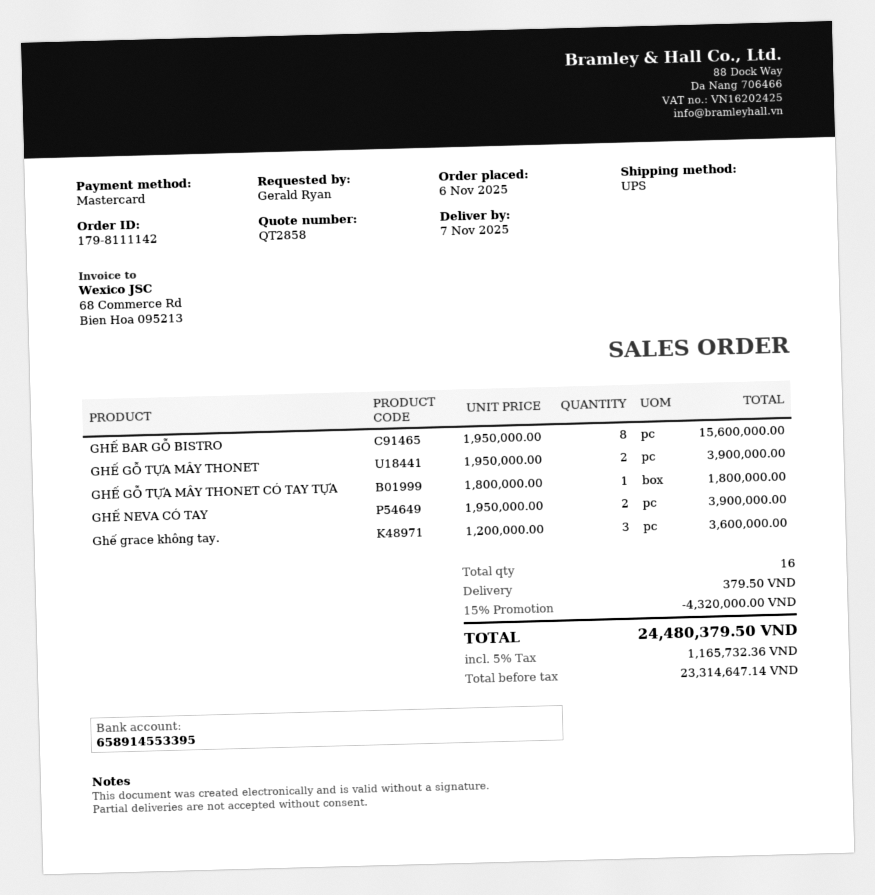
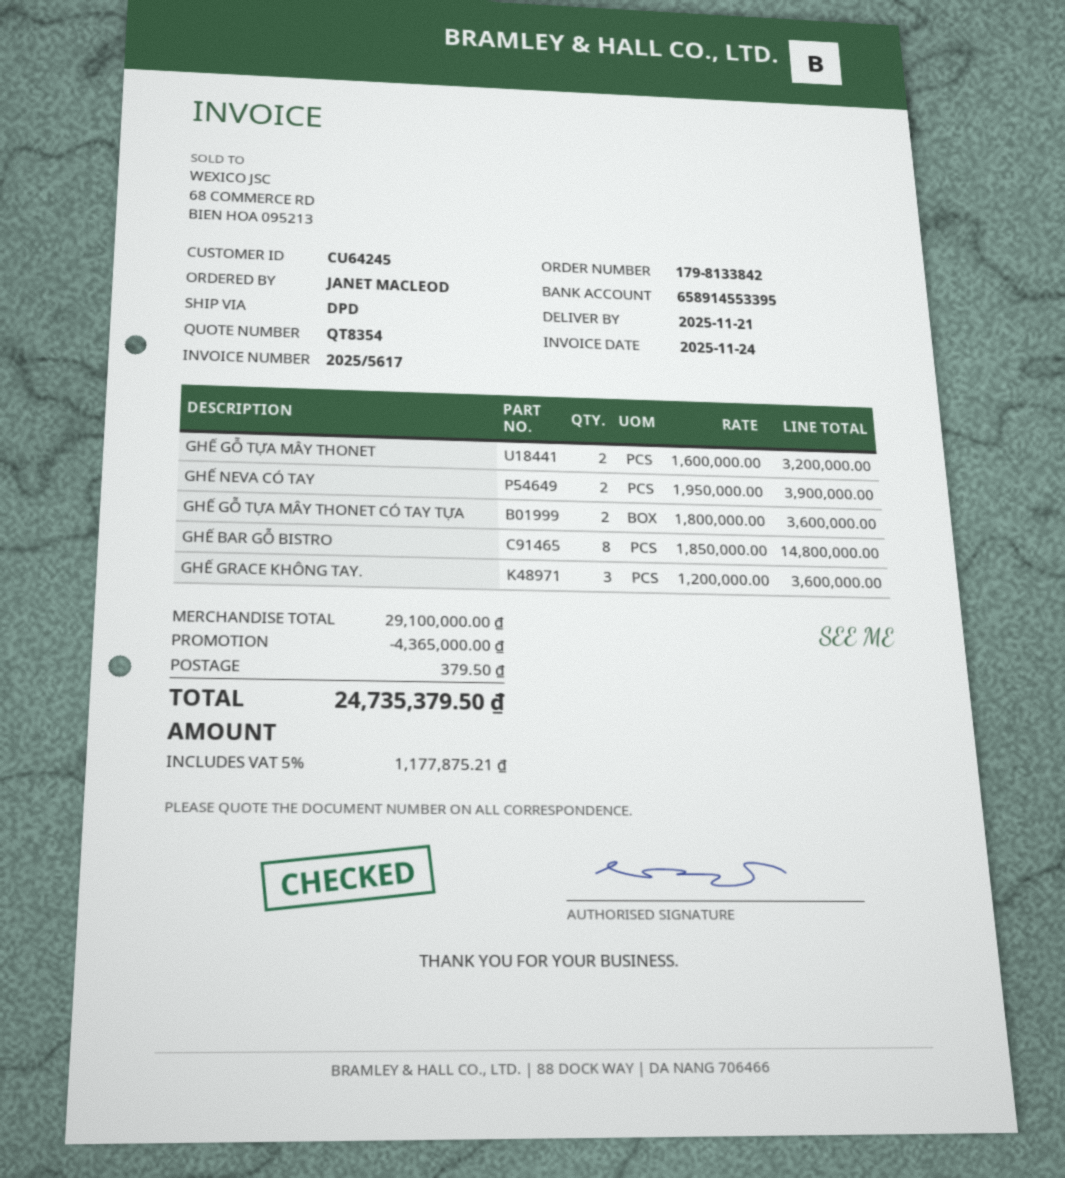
quote number: QT2858 -> QT8354
order number: 179-8111142 -> 179-8133842
delivery date: 2025-11-07 -> 2025-11-21
ordered by: Gerald Ryan -> JANET MACLEOD
shipping method: UPS -> DPD
GHẾ BAR GỖ BISTRO: 8 x 1950000.00 = 15600000.00 -> 8 x 1850000.00 = 14800000.00
GHẾ GỖ TỰA MÂY THONET: 2 x 1950000.00 = 3900000.00 -> 2 x 1600000.00 = 3200000.00
GHẾ GỖ TỰA MÂY THONET CÓ TAY TỰA: 1 x 1800000.00 = 1800000.00 -> 2 x 1800000.00 = 3600000.00
discount: 4320000.00 -> 4365000.00
tax: 5% = 1165732.36 -> 5% = 1177875.21
total: 24480379.50 -> 24735379.50

